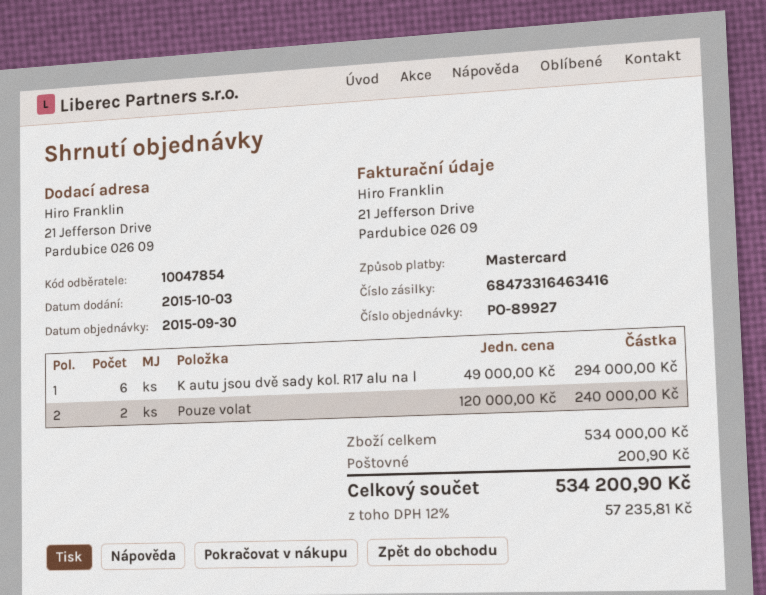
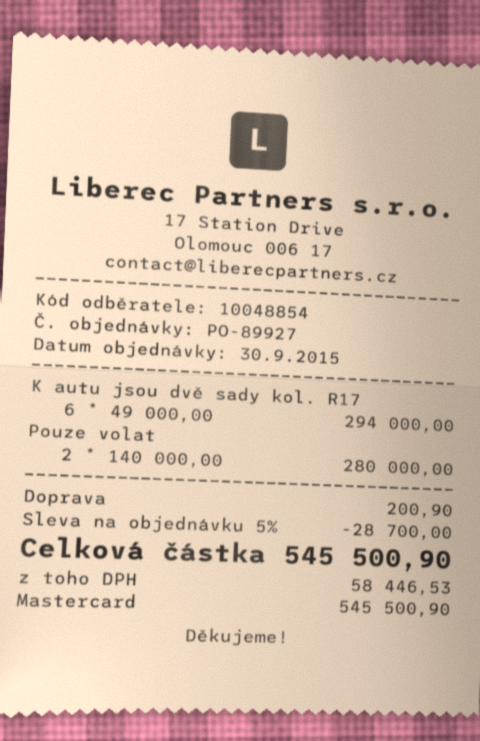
customer number: 10047854 -> 10048854
Pouze volat: 2 x 120000.00 = 240000.00 -> 2 x 140000.00 = 280000.00
discount: none -> 5% = 28700.00
tax: 57235.81 -> 58446.53
total: 534200.90 -> 545500.90

